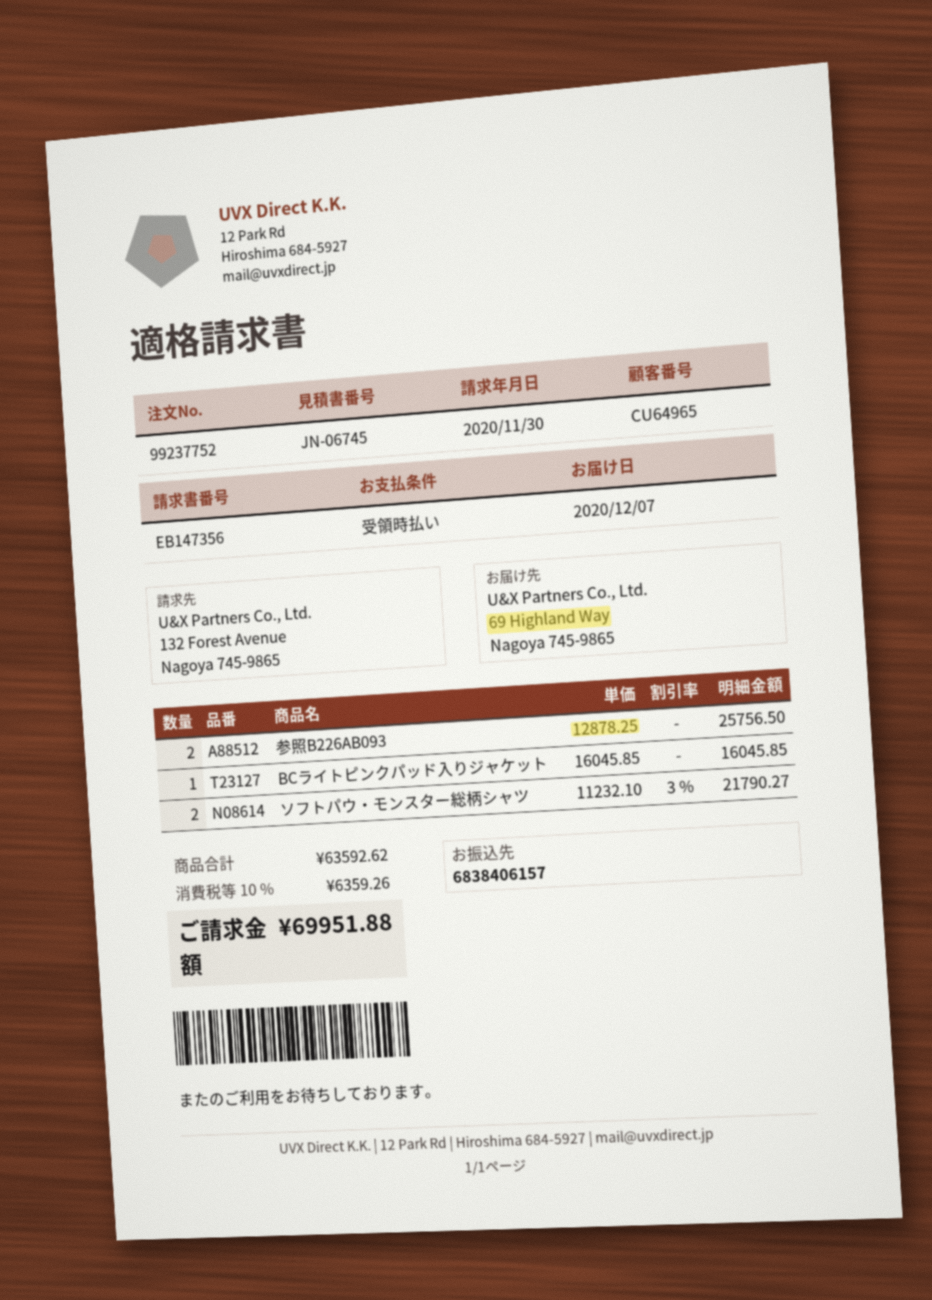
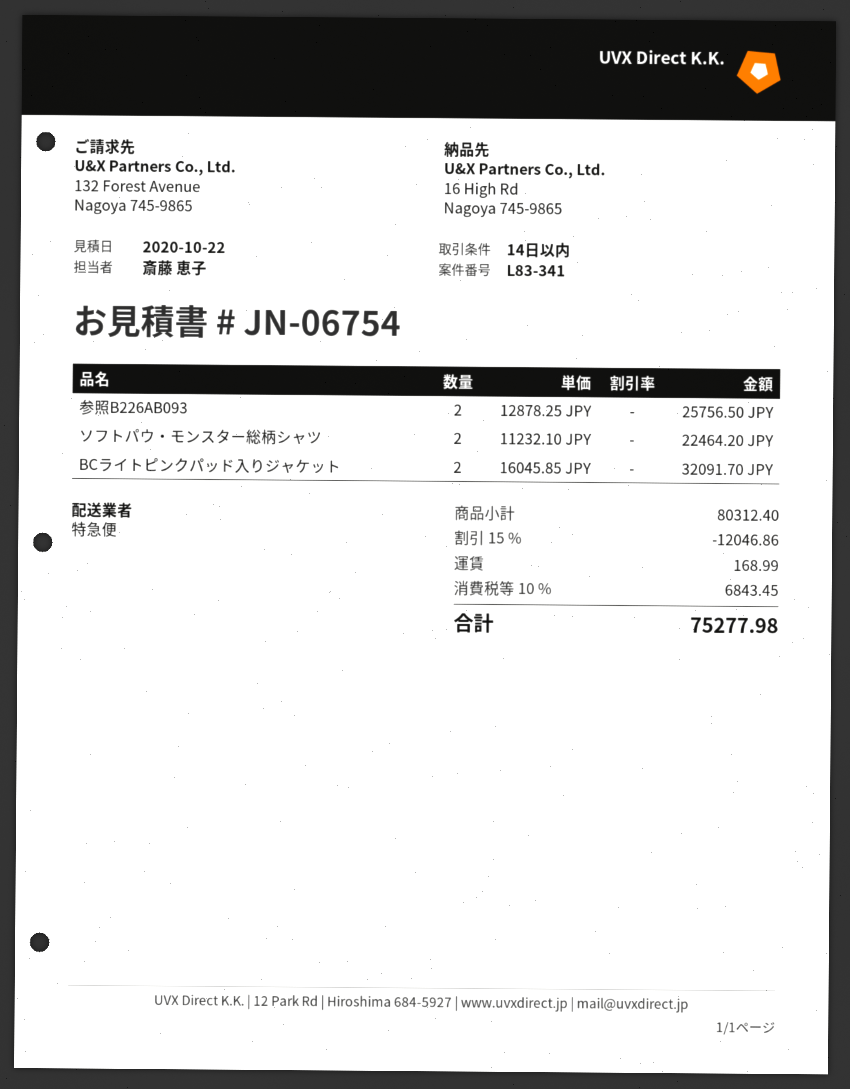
quote number: JN-06745 -> JN-06754
payment terms: on receipt -> 14 days
ship to: 69 Highland Way, Nagoya 745-9865 -> 16 High Rd, Nagoya 745-9865
BCライトピンクパッド入りジャケット: 1 x 16045.85 = 16045.85 -> 2 x 16045.85 = 32091.70
ソフトパウ・モンスター総柄シャツ: 2 x 11232.10 - 3% = 21790.27 -> 2 x 11232.10 = 22464.20
subtotal: 63592.62 -> 80312.40
discount: none -> 15% = 12046.86
shipping: none -> 168.99
tax: 10% = 6359.26 -> 10% = 6843.45
total: 69951.88 -> 75277.98

